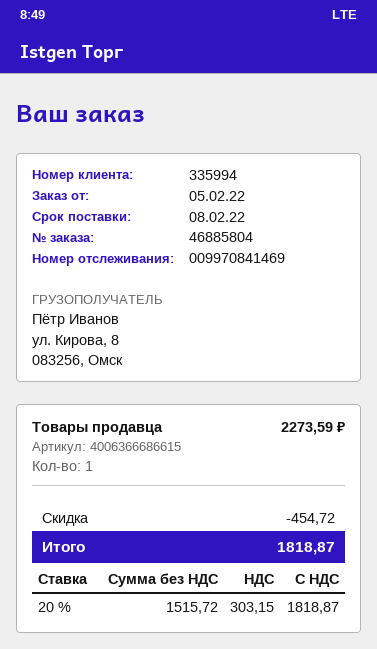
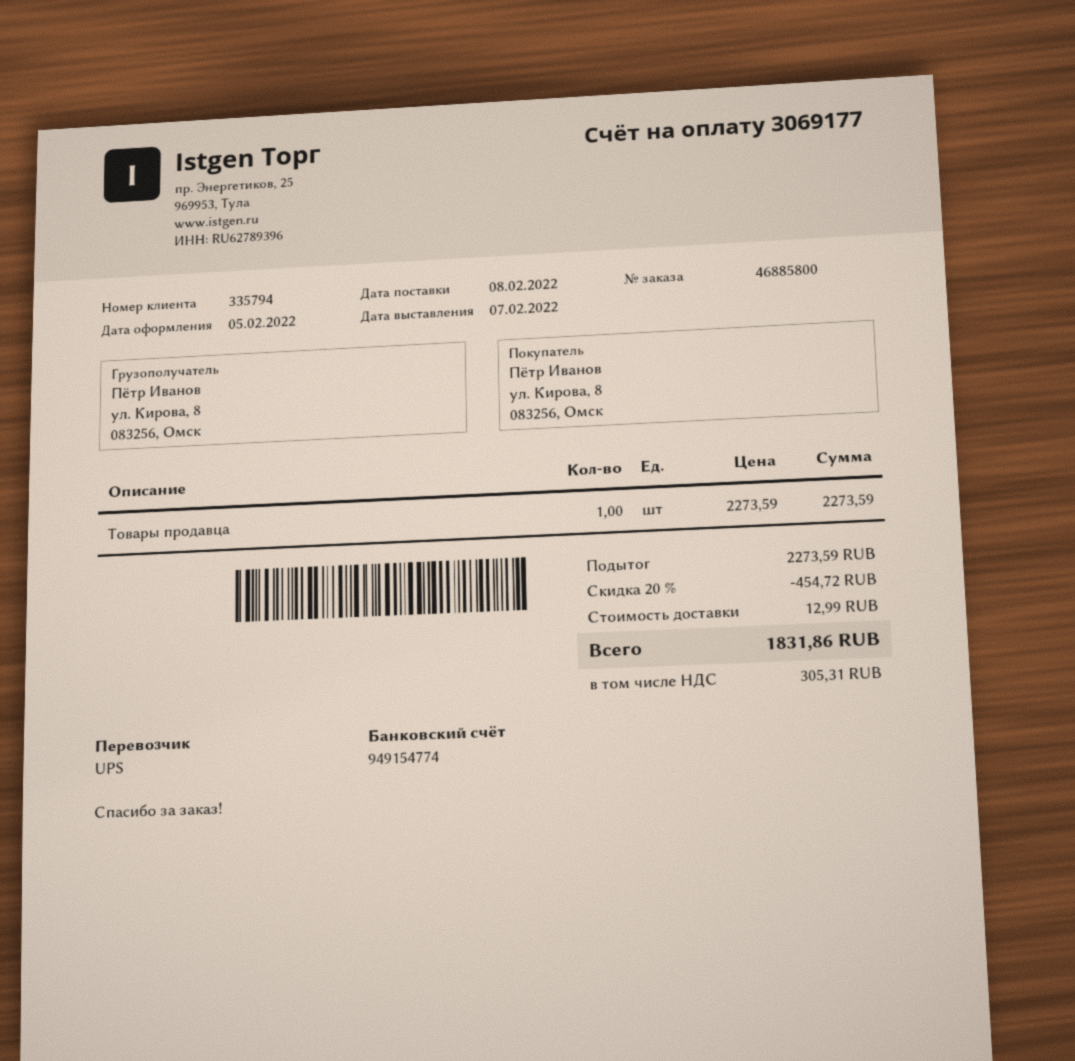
order number: 46885804 -> 46885800
customer number: 335994 -> 335794
shipping: none -> 12.99
tax: 303.15 -> 305.31
total: 1818.87 -> 1831.86

